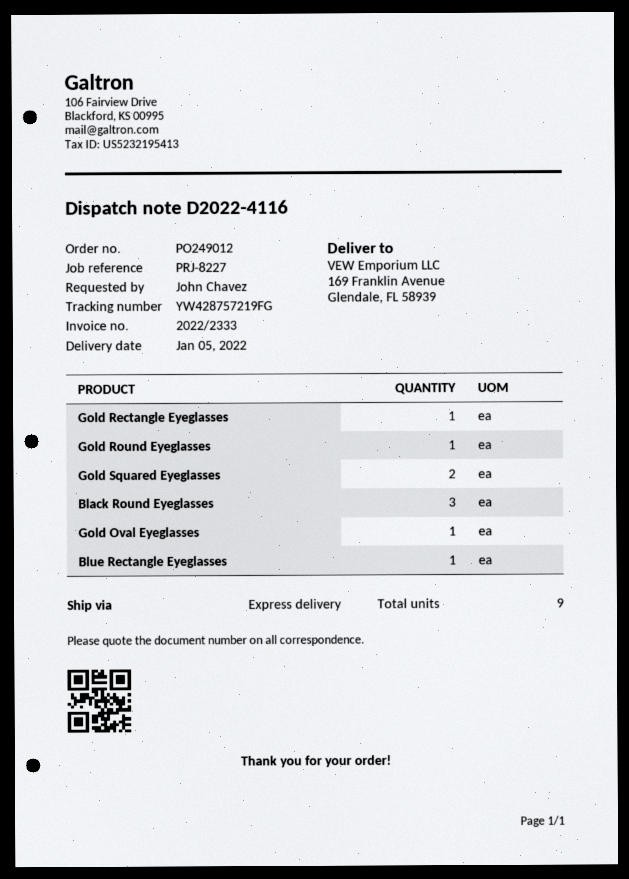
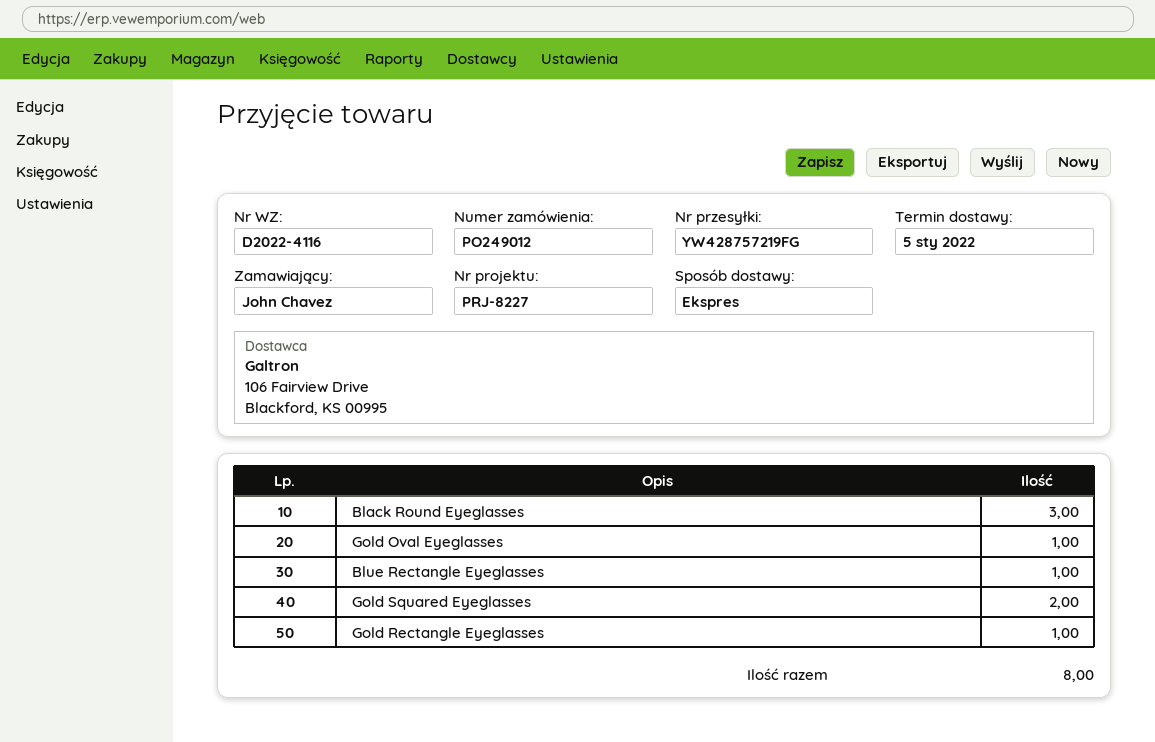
Gold Round Eyeglasses: 1 -> none
total quantity: 9 -> 8

